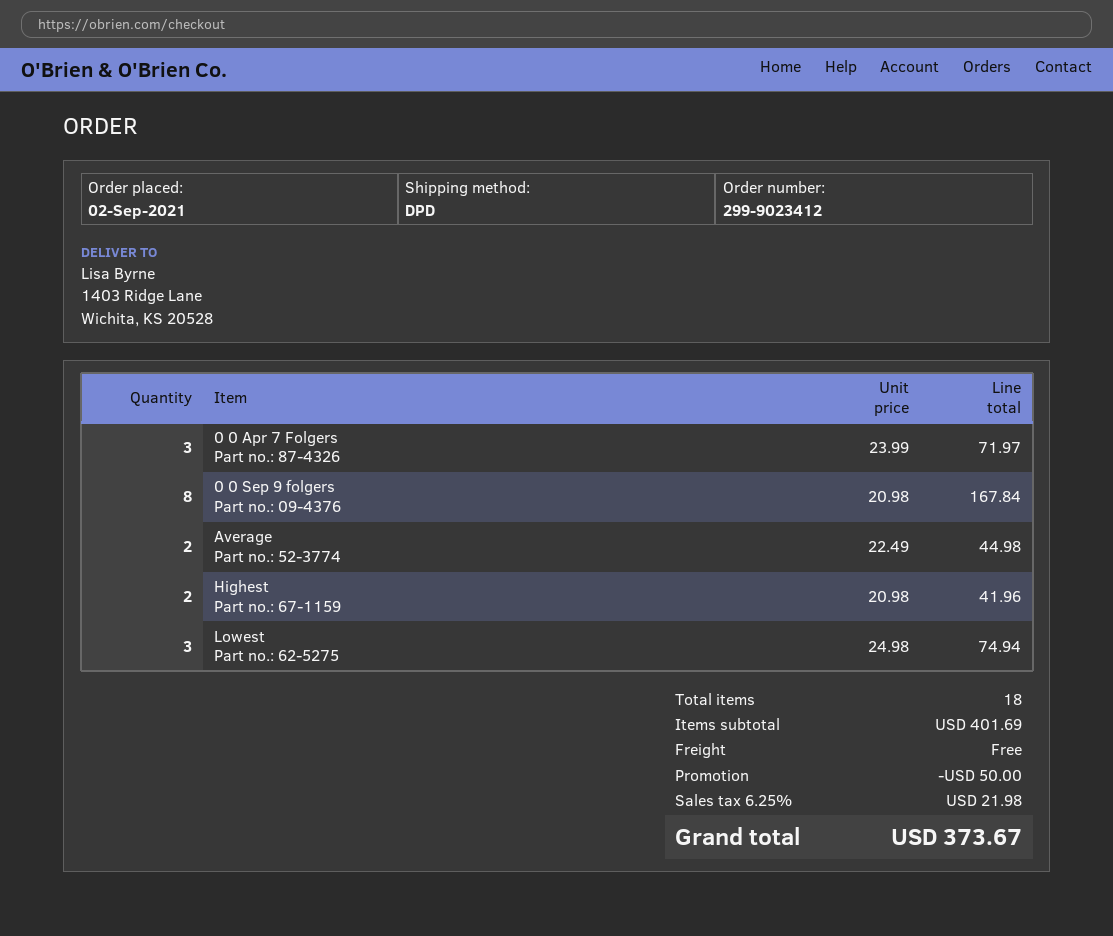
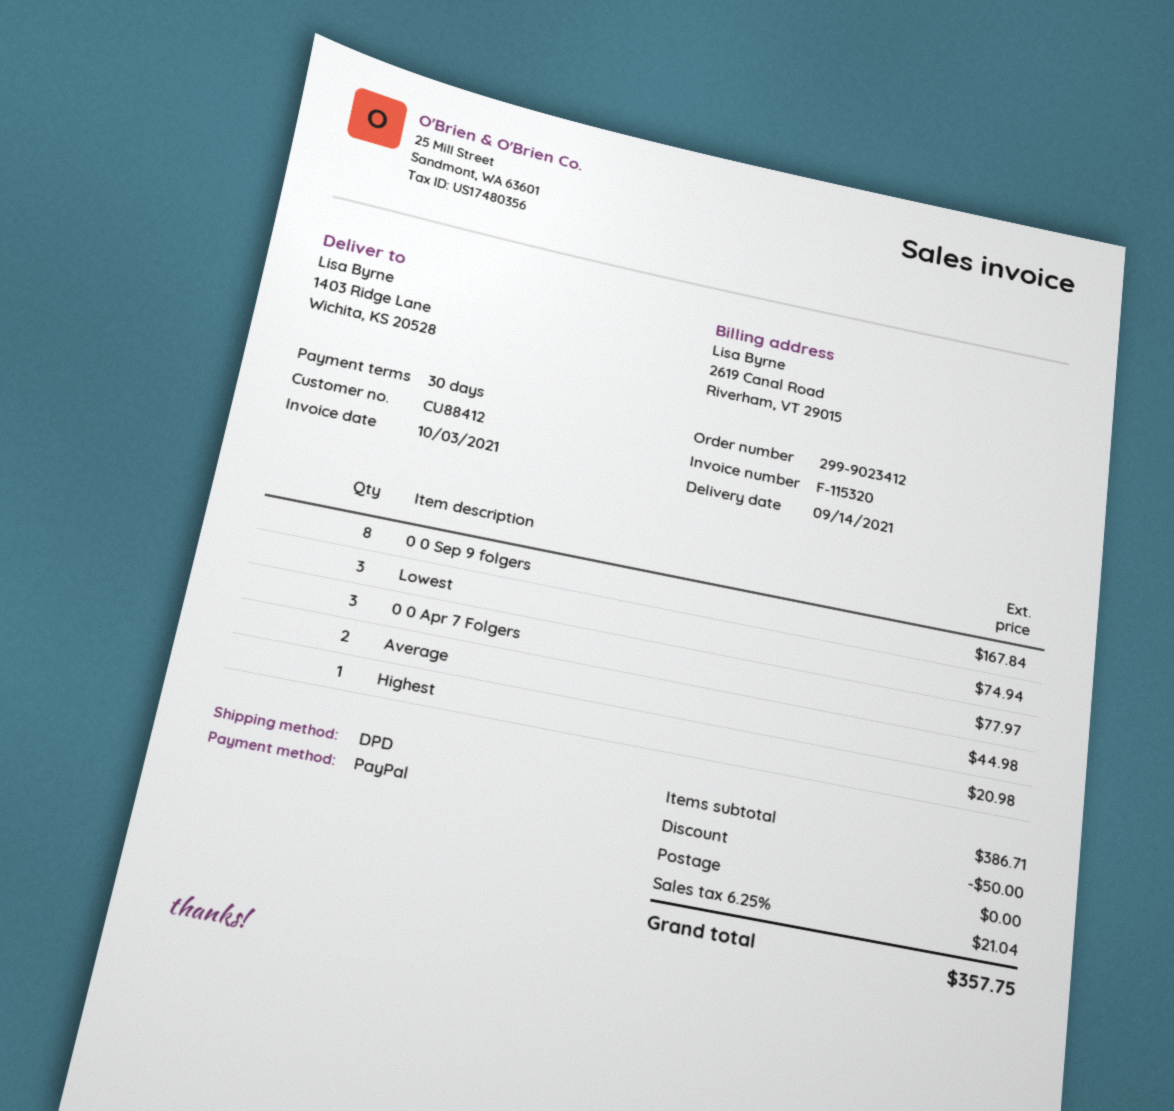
0 0 Apr 7 Folgers: 3 for 71.97 -> 3 for 77.97
Highest: 2 for 41.96 -> 1 for 20.98
subtotal: 401.69 -> 386.71
tax: 6.25% = 21.98 -> 6.25% = 21.04
total: 373.67 -> 357.75

